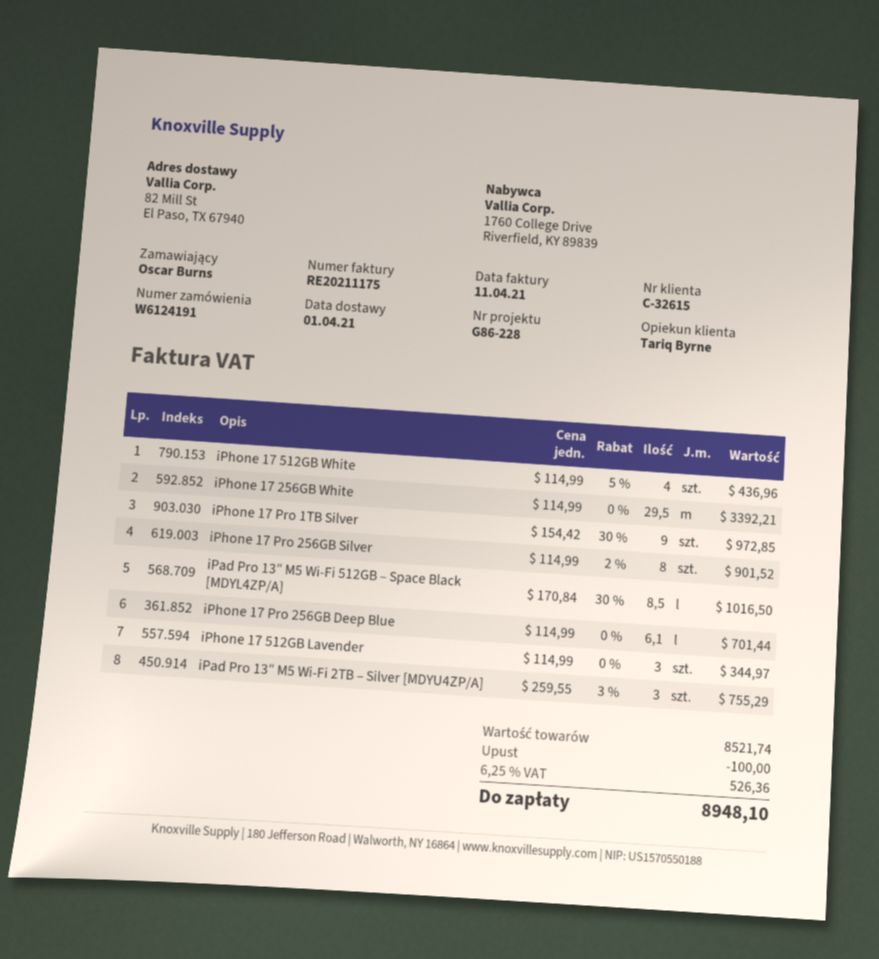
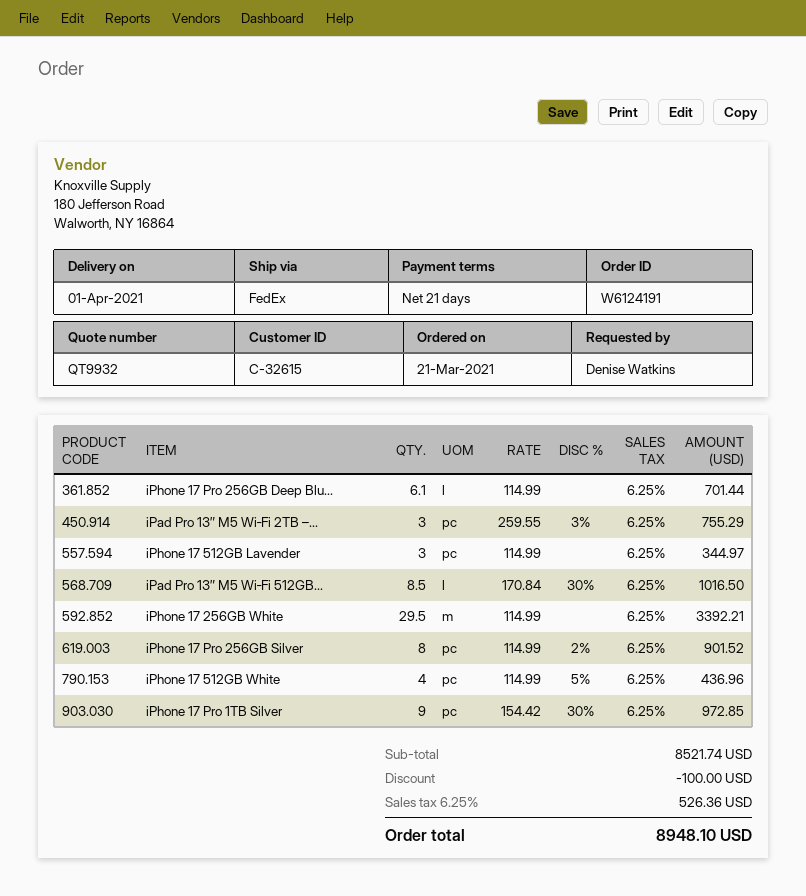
ordered by: Oscar Burns -> Denise Watkins

